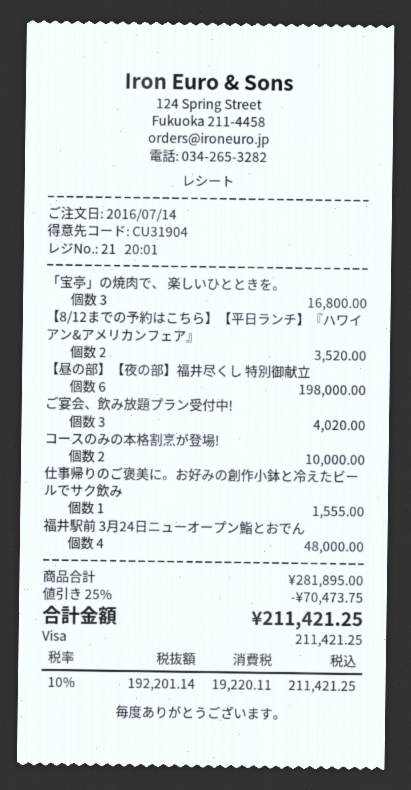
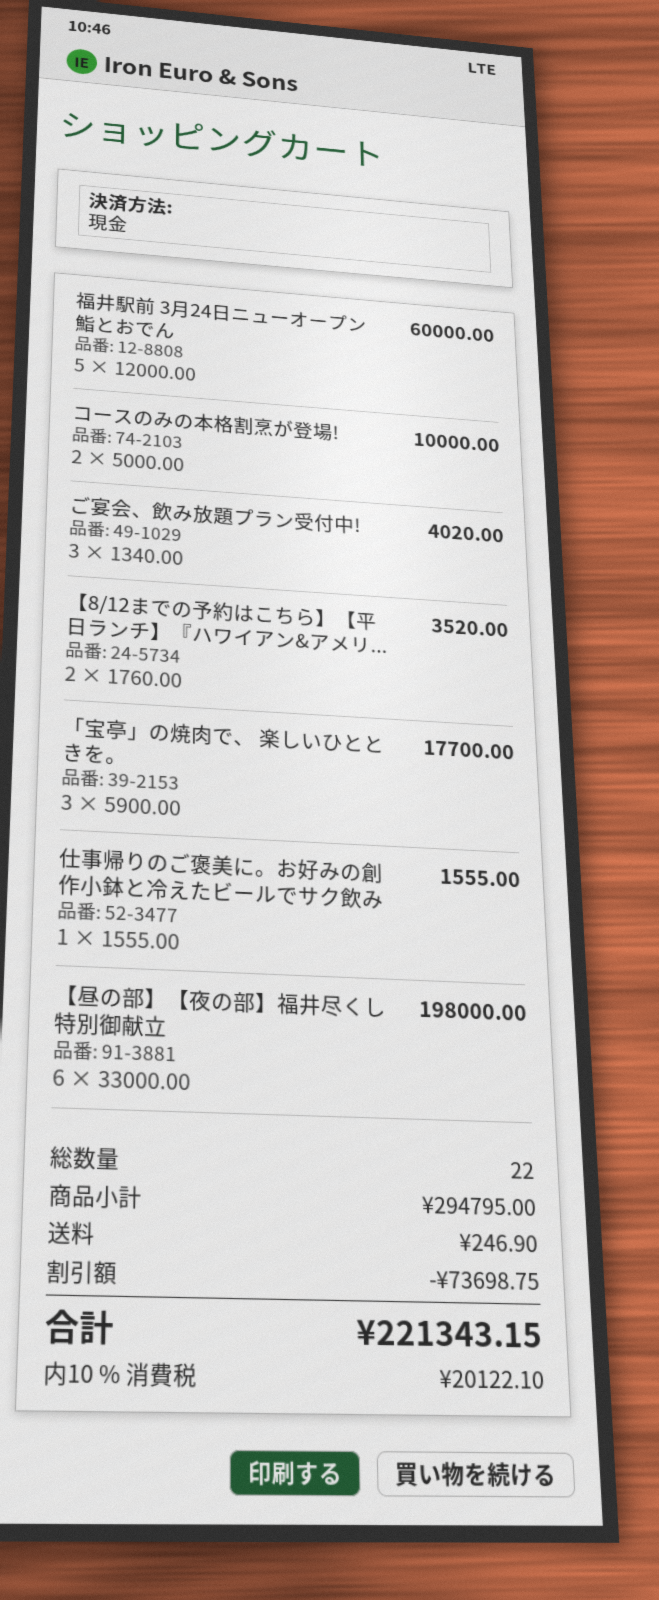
payment method: Visa -> cash
「宝亭」の焼肉で、 楽しいひとときを。: 3 for 16800.00 -> 3 for 17700.00
福井駅前 3月24日ニューオープン鮨とおでん: 4 for 48000.00 -> 5 for 60000.00
subtotal: 281895.00 -> 294795.00
discount: 70473.75 -> 73698.75
shipping: none -> 246.90
tax: 10% = 19220.11 -> 10% = 20122.10
total: 211421.25 -> 221343.15

